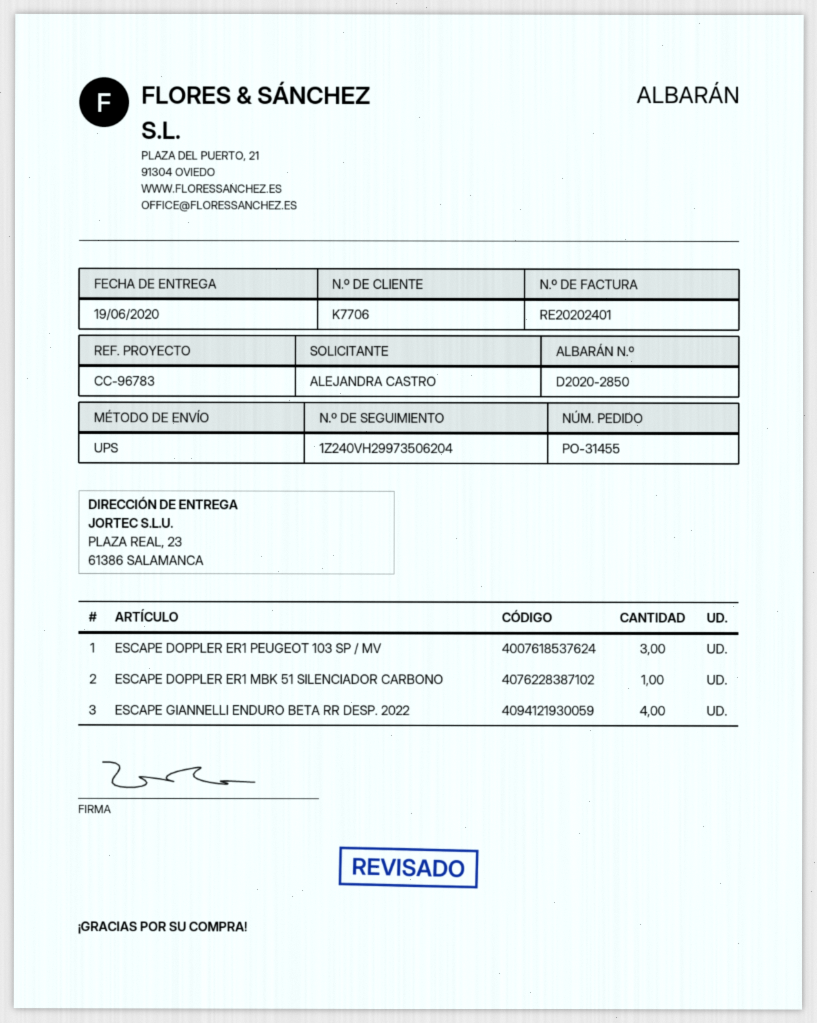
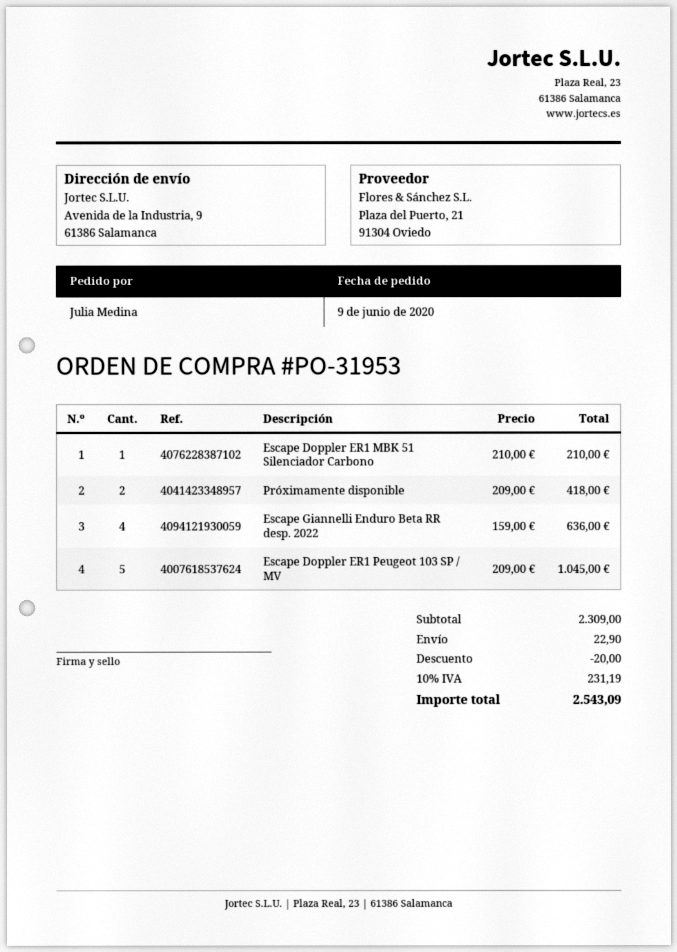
order number: PO-31455 -> PO-31953
ordered by: ALEJANDRA CASTRO -> Julia Medina
ship to: PLAZA REAL, 23, 61386 SALAMANCA -> Avenida de la Industria, 9, 61386 Salamanca
ESCAPE DOPPLER ER1 PEUGEOT 103 SP / MV: 3 -> 5
Próximamente disponible: none -> 2

